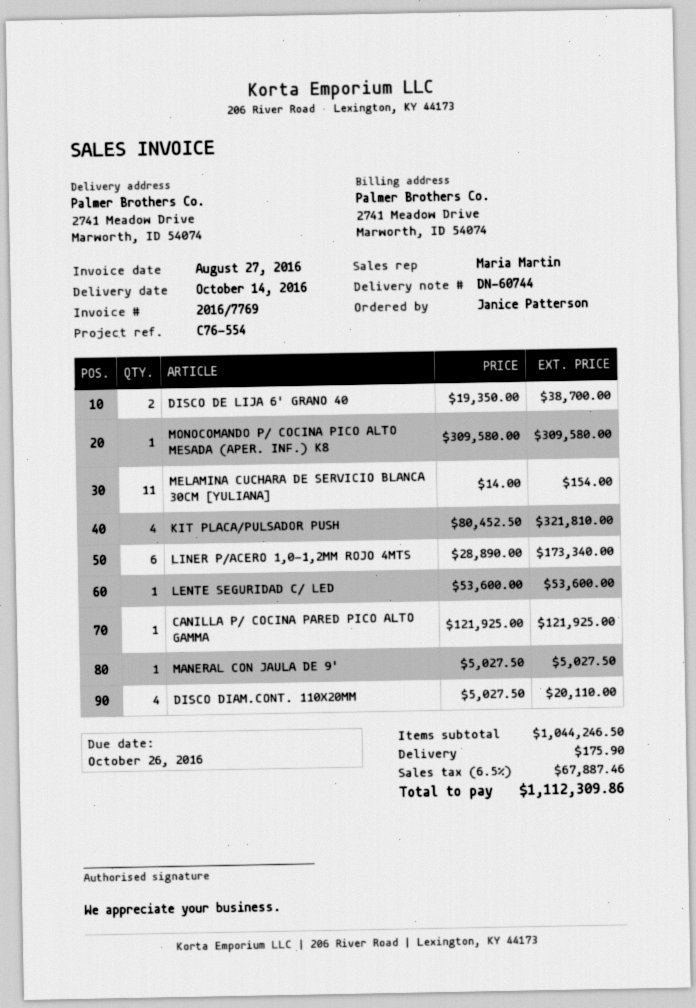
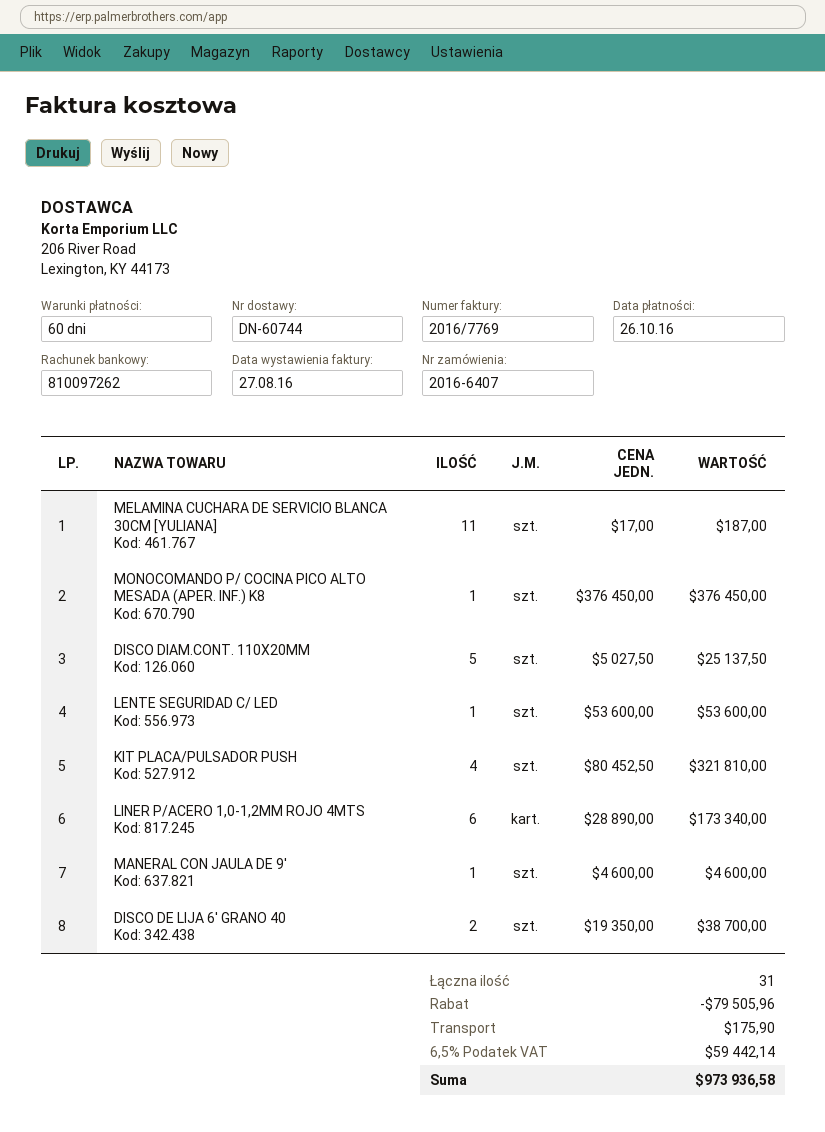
MONOCOMANDO P/ COCINA PICO ALTO MESADA (APER. INF.) K8: 1 x 309580.00 = 309580.00 -> 1 x 376450.00 = 376450.00
MELAMINA CUCHARA DE SERVICIO BLANCA 30CM [YULIANA]: 11 x 14.00 = 154.00 -> 11 x 17.00 = 187.00
CANILLA P/ COCINA PARED PICO ALTO GAMMA: 1 x 121925.00 = 121925.00 -> none
MANERAL CON JAULA DE 9': 1 x 5027.50 = 5027.50 -> 1 x 4600.00 = 4600.00
DISCO DIAM.CONT. 110X20MM: 4 x 5027.50 = 20110.00 -> 5 x 5027.50 = 25137.50
discount: none -> 79505.96
tax: 6.5% = 67887.46 -> 6.5% = 59442.14
total: 1112309.86 -> 973936.58

